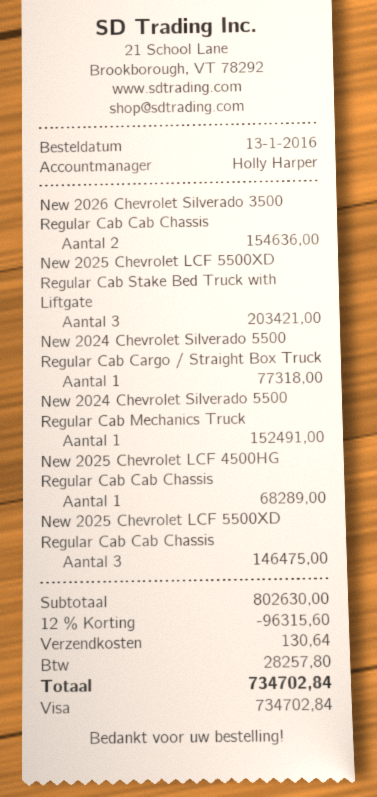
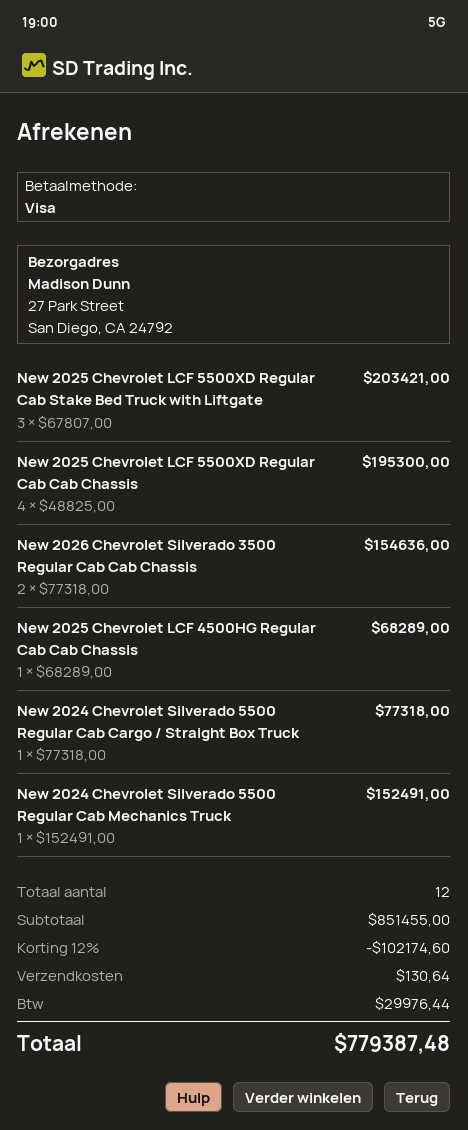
New 2025 Chevrolet LCF 5500XD Regular Cab Cab Chassis: 3 for 146475.00 -> 4 for 195300.00
subtotal: 802630.00 -> 851455.00
discount: 12% = 96315.60 -> 12% = 102174.60
tax: 28257.80 -> 29976.44
total: 734702.84 -> 779387.48

